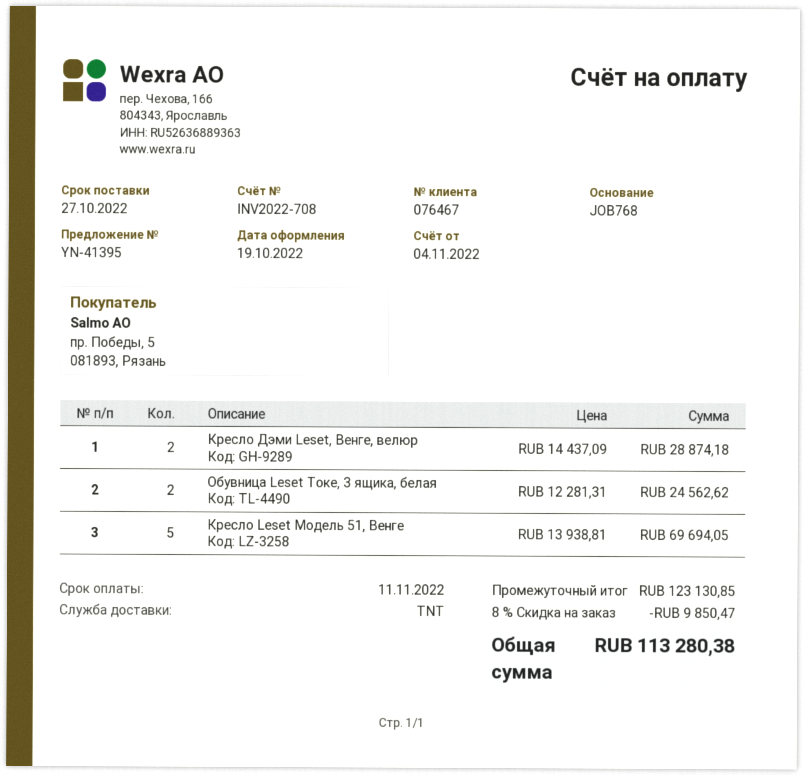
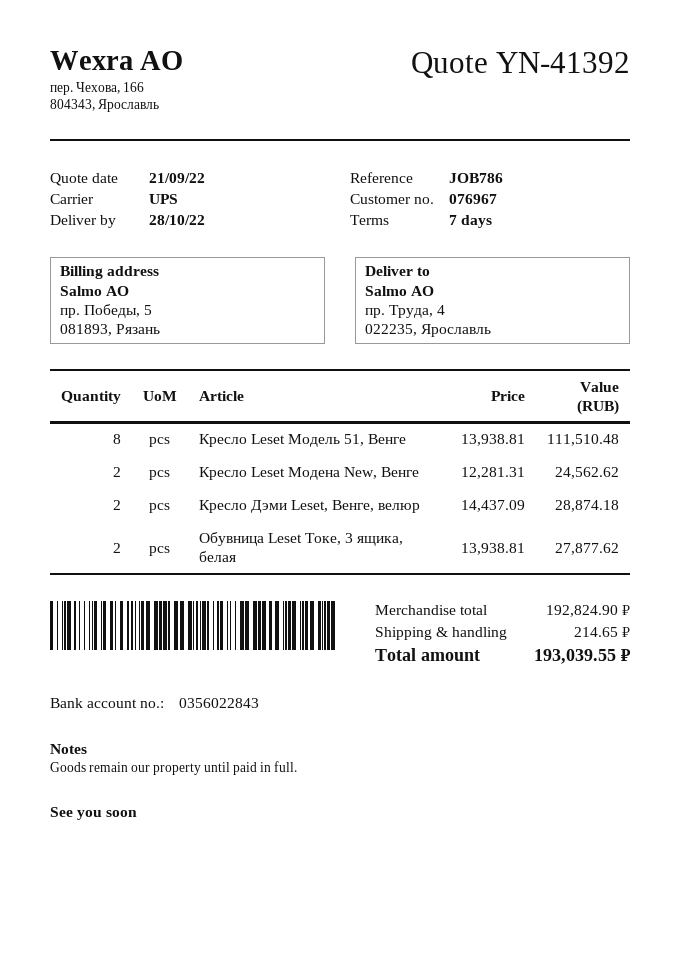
quote number: YN-41395 -> YN-41392
delivery date: 2022-10-27 -> 2022-10-28
customer number: 076467 -> 076967
reference: JOB768 -> JOB786
shipping method: TNT -> UPS
Обувница Leset Токе, 3 ящика, белая: 2 x 12281.31 = 24562.62 -> 2 x 13938.81 = 27877.62
Кресло Leset Модель 51, Венге: 5 x 13938.81 = 69694.05 -> 8 x 13938.81 = 111510.48
Кресло Leset Модена New, Венге: none -> 2 x 12281.31 = 24562.62
subtotal: 123130.85 -> 192824.90
discount: 8% = 9850.47 -> none
shipping: none -> 214.65
total: 113280.38 -> 193039.55

